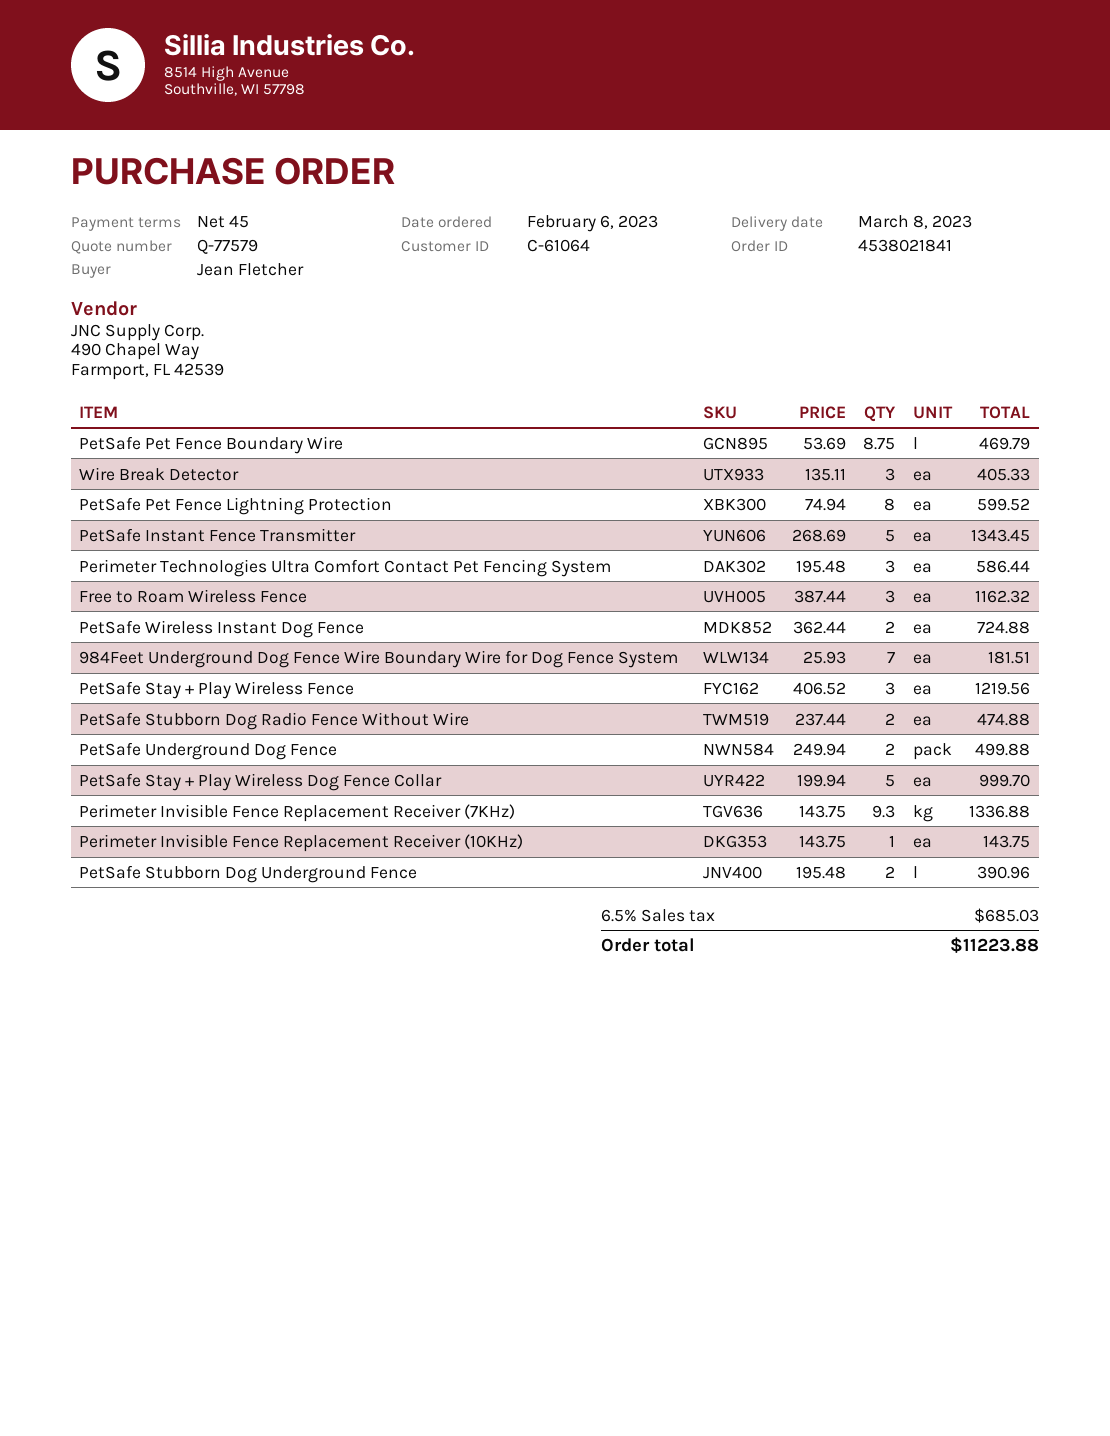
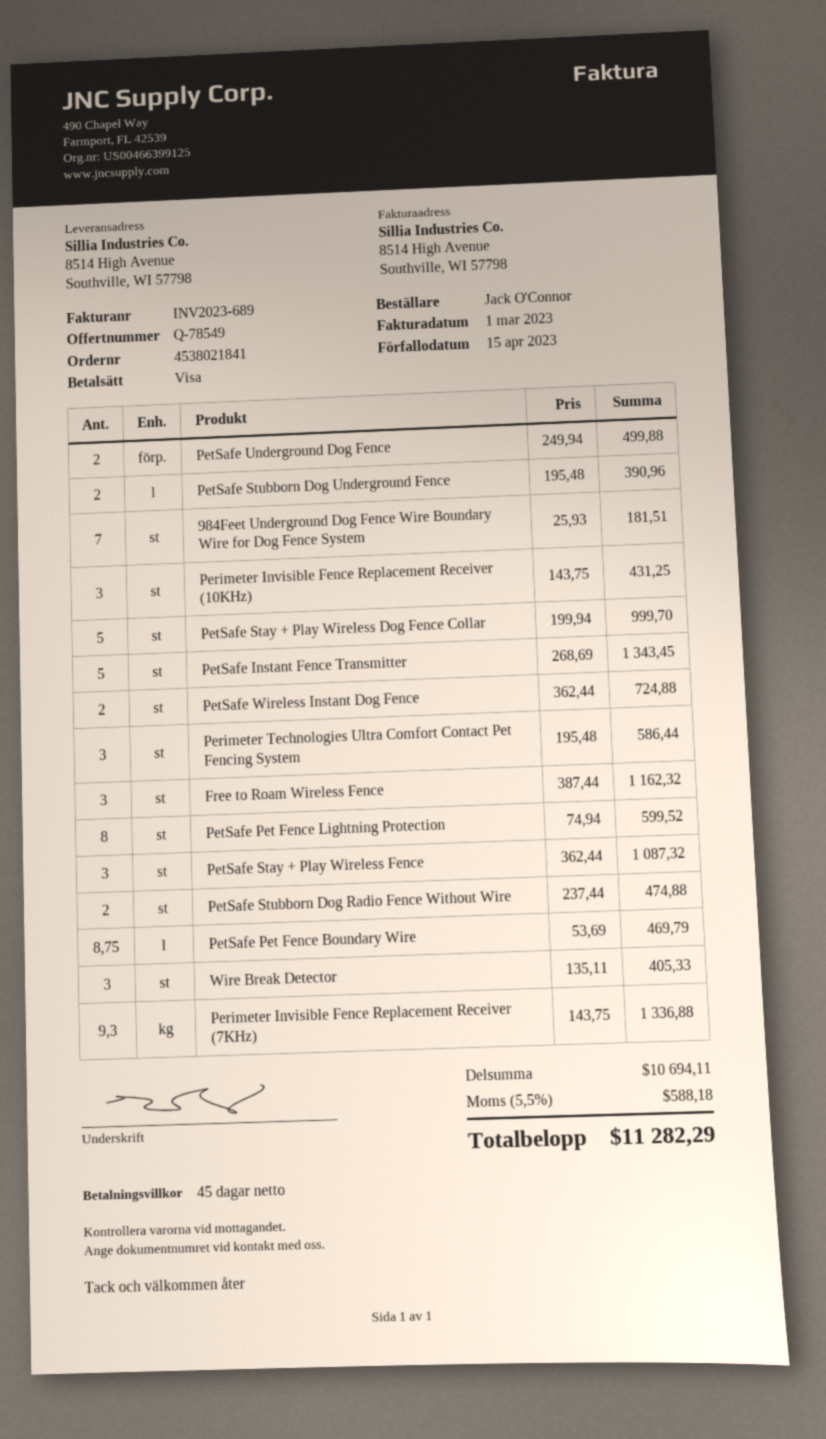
quote number: Q-77579 -> Q-78549
ordered by: Jean Fletcher -> Jack O'Connor
PetSafe Stay + Play Wireless Fence: 3 x 406.52 = 1219.56 -> 3 x 362.44 = 1087.32
Perimeter Invisible Fence Replacement Receiver (10KHz): 1 x 143.75 = 143.75 -> 3 x 143.75 = 431.25
tax: 6.5% = 685.03 -> 5.5% = 588.18
total: 11223.88 -> 11282.29

